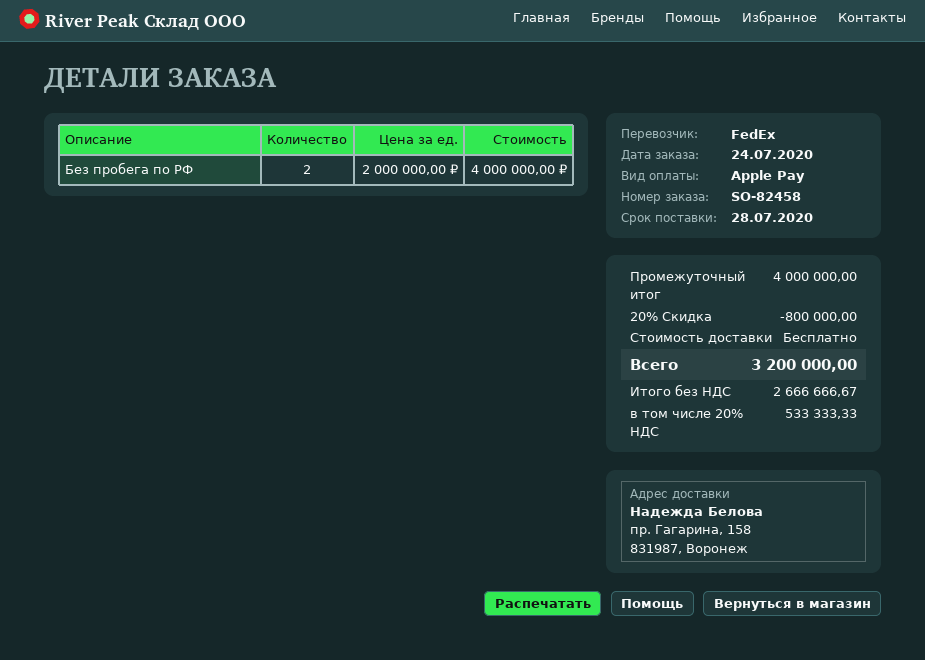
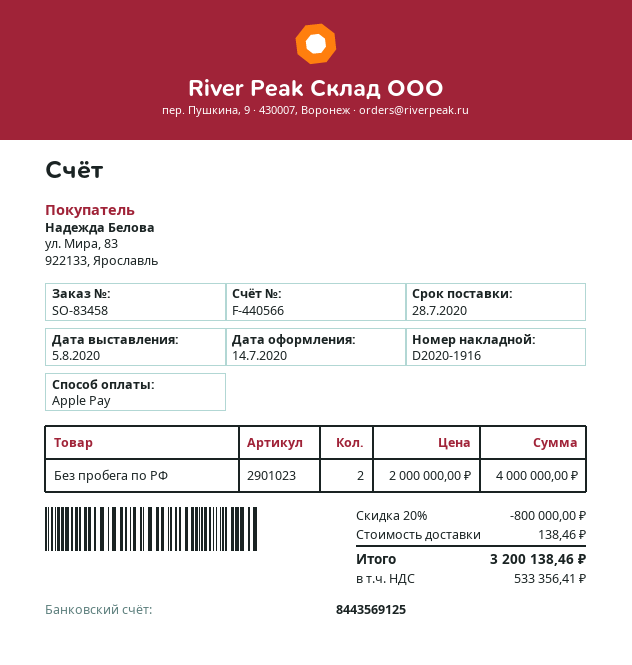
order number: SO-82458 -> SO-83458
order date: 2020-07-24 -> 2020-07-14
shipping: 0.00 -> 138.46
tax: 533333.33 -> 533356.41
total: 3200000.00 -> 3200138.46

